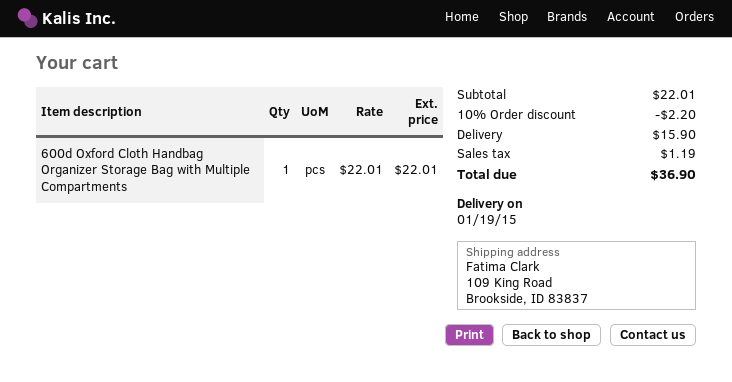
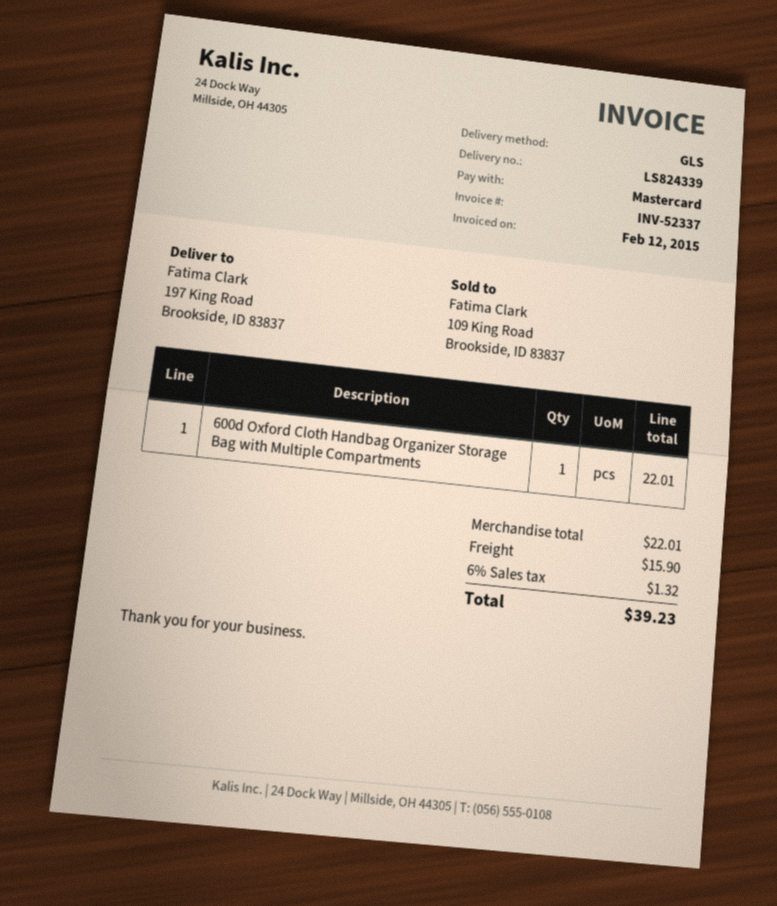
ship to: 109 King Road, Brookside, ID 83837 -> 197 King Road, Brookside, ID 83837
discount: 10% = 2.20 -> none
tax: 1.19 -> 1.32
total: 36.90 -> 39.23

